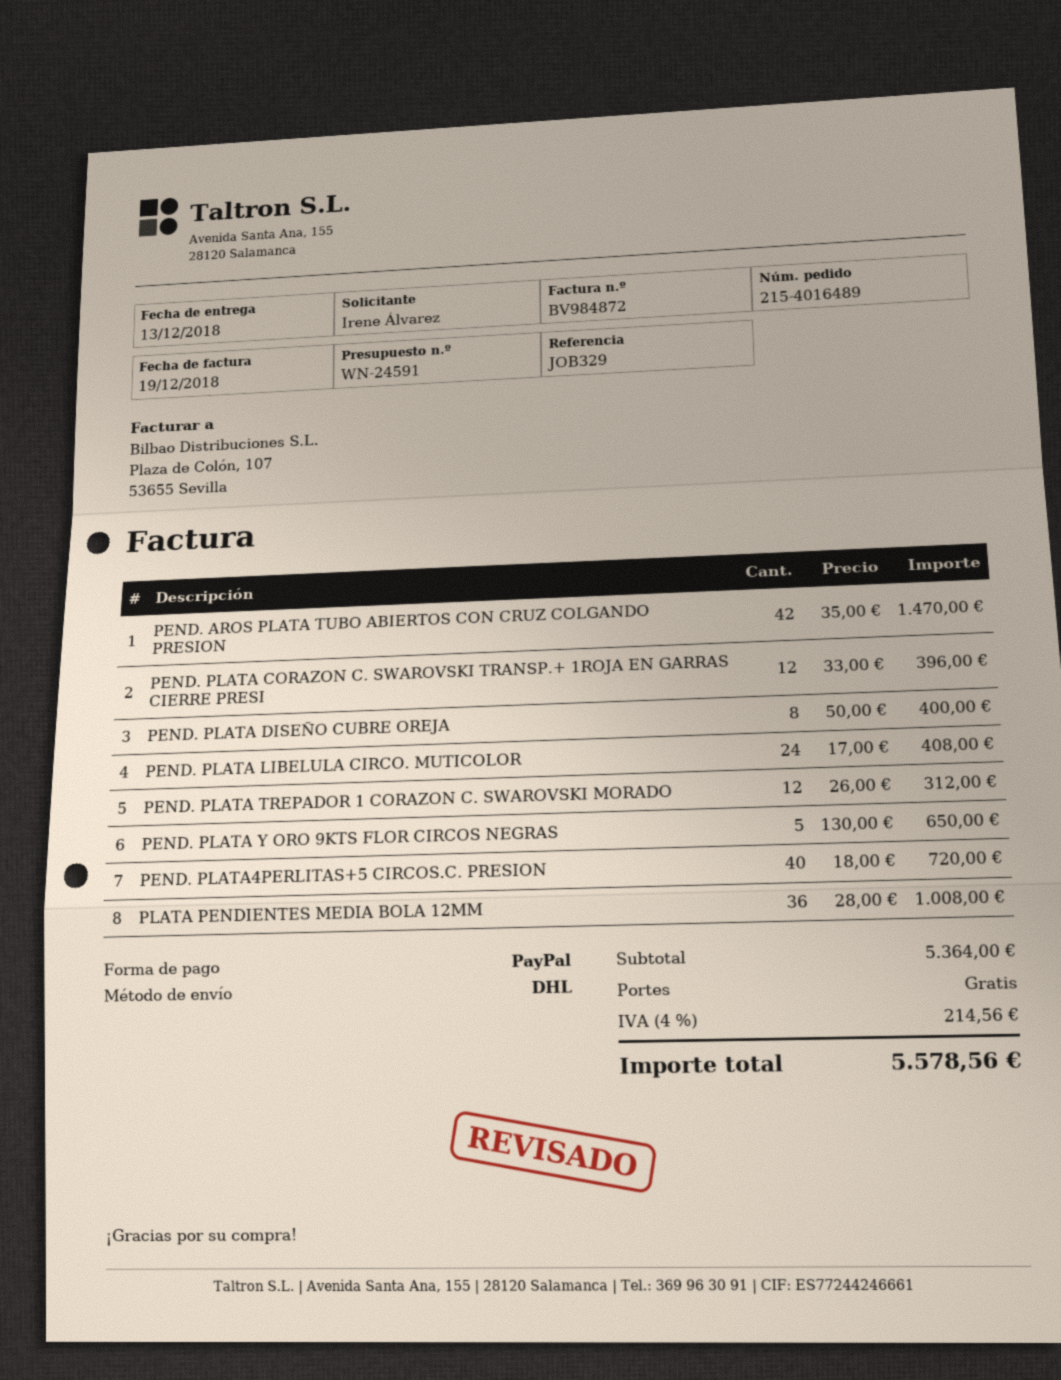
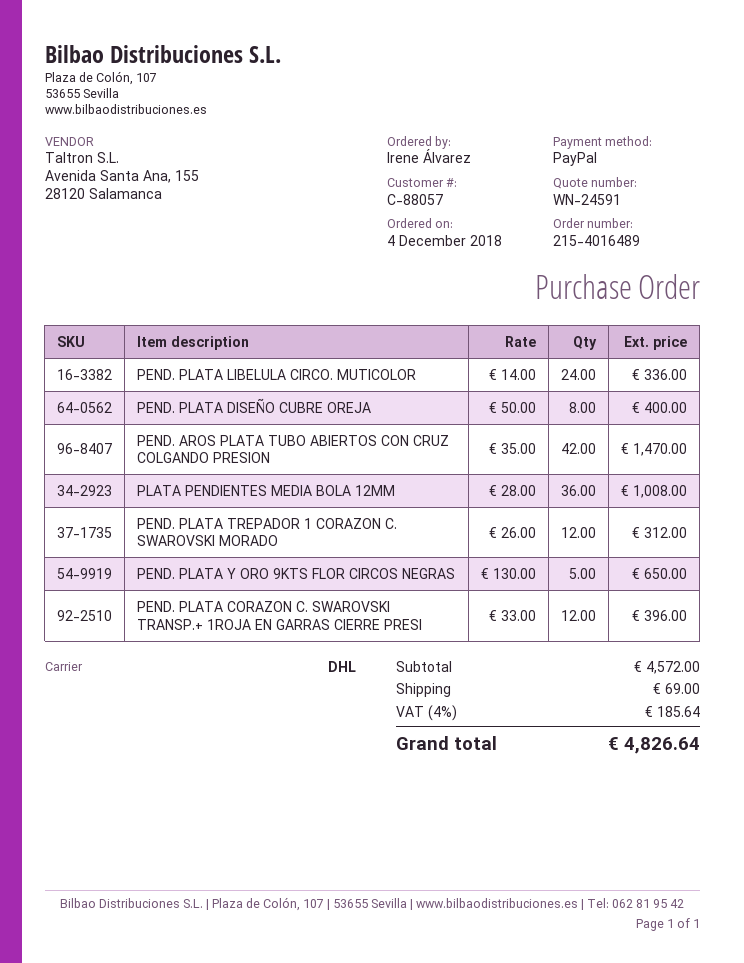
PEND. PLATA LIBELULA CIRCO. MUTICOLOR: 24 x 17.00 = 408.00 -> 24 x 14.00 = 336.00
PEND. PLATA4PERLITAS+5 CIRCOS.C. PRESION: 40 x 18.00 = 720.00 -> none
subtotal: 5364.00 -> 4572.00
shipping: 0.00 -> 69.00
tax: 4% = 214.56 -> 4% = 185.64
total: 5578.56 -> 4826.64

